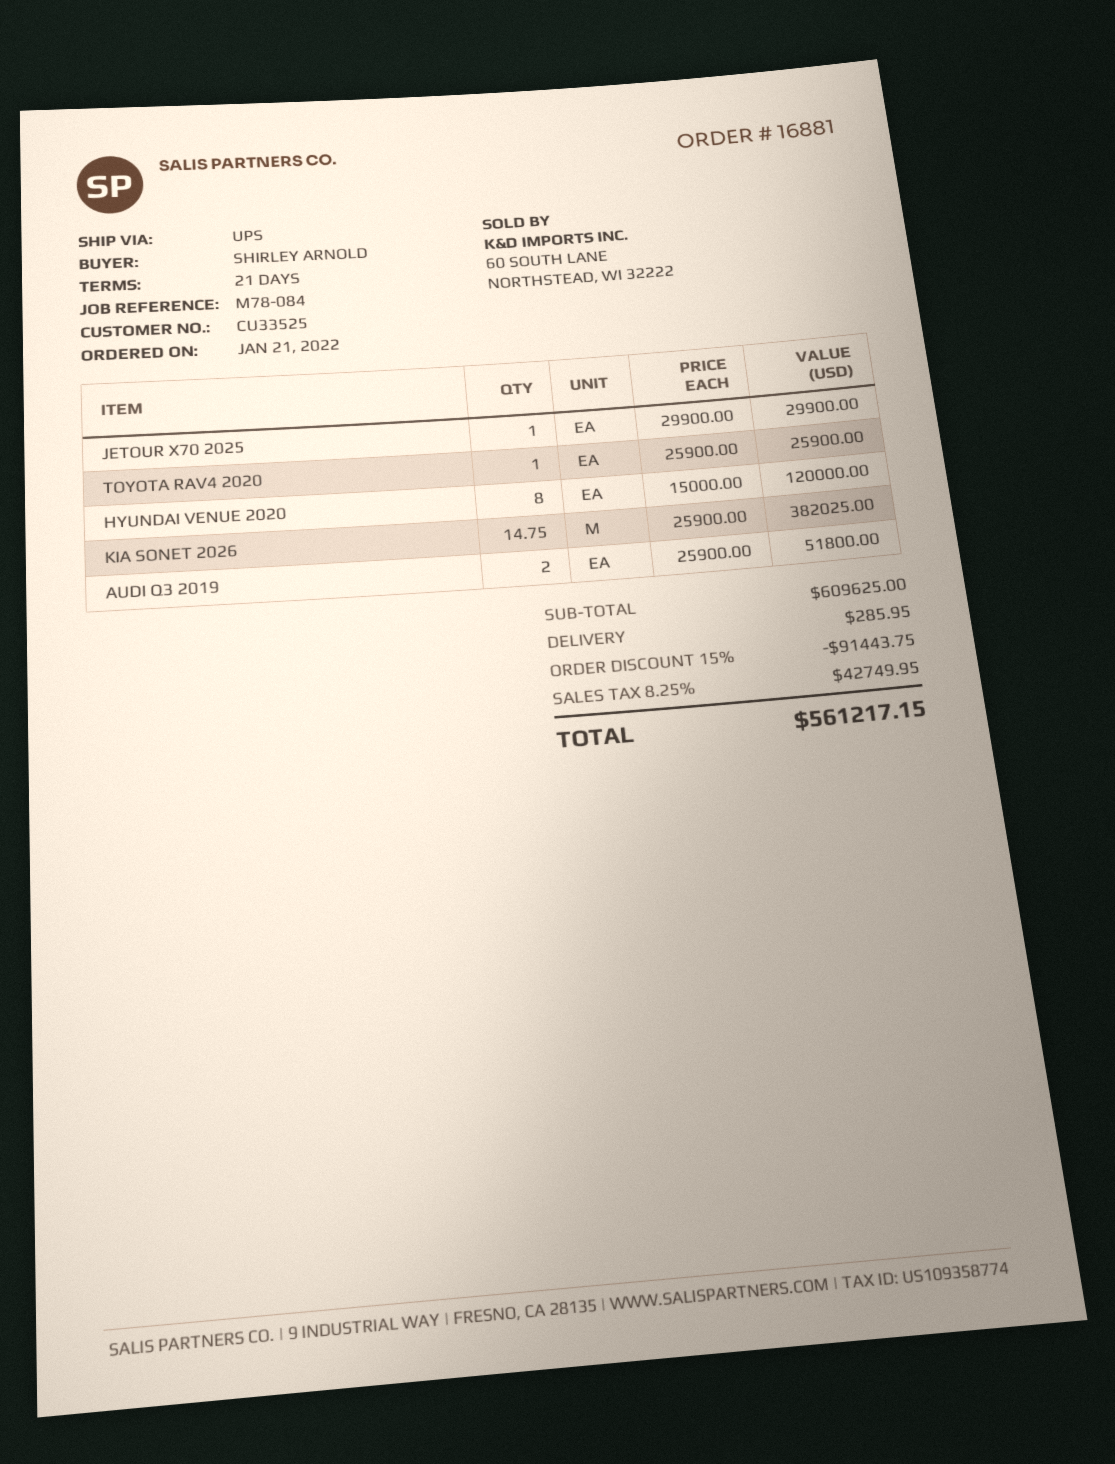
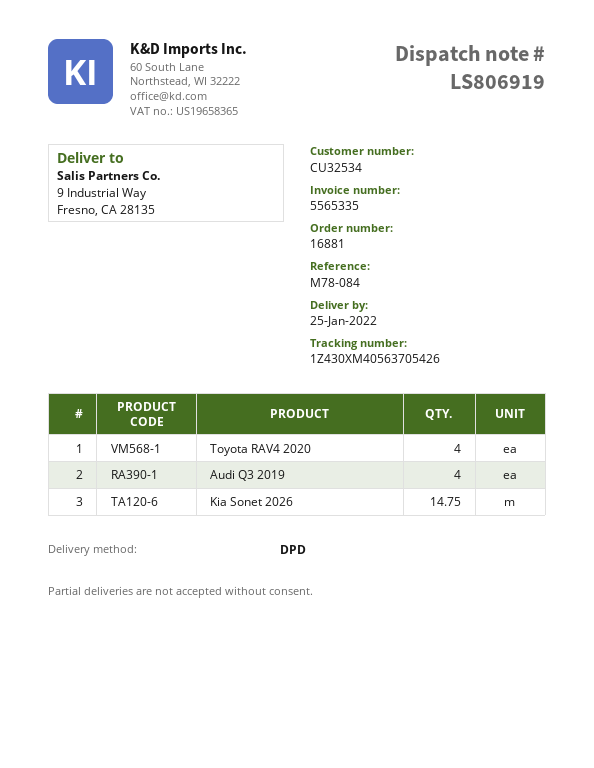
customer number: CU33525 -> CU32534
shipping method: UPS -> DPD
JETOUR X70 2025: 1 -> none
TOYOTA RAV4 2020: 1 -> 4
HYUNDAI VENUE 2020: 8 -> none
AUDI Q3 2019: 2 -> 4

